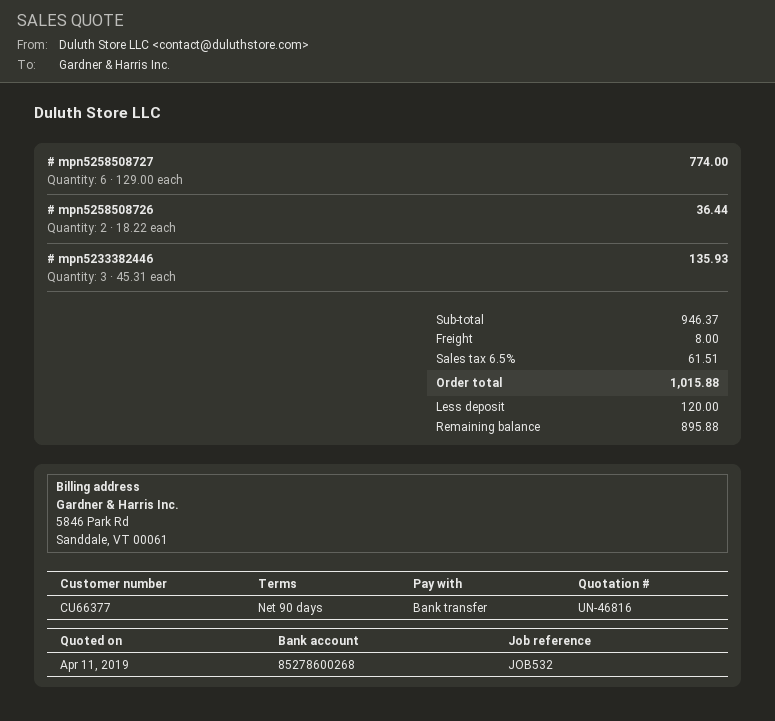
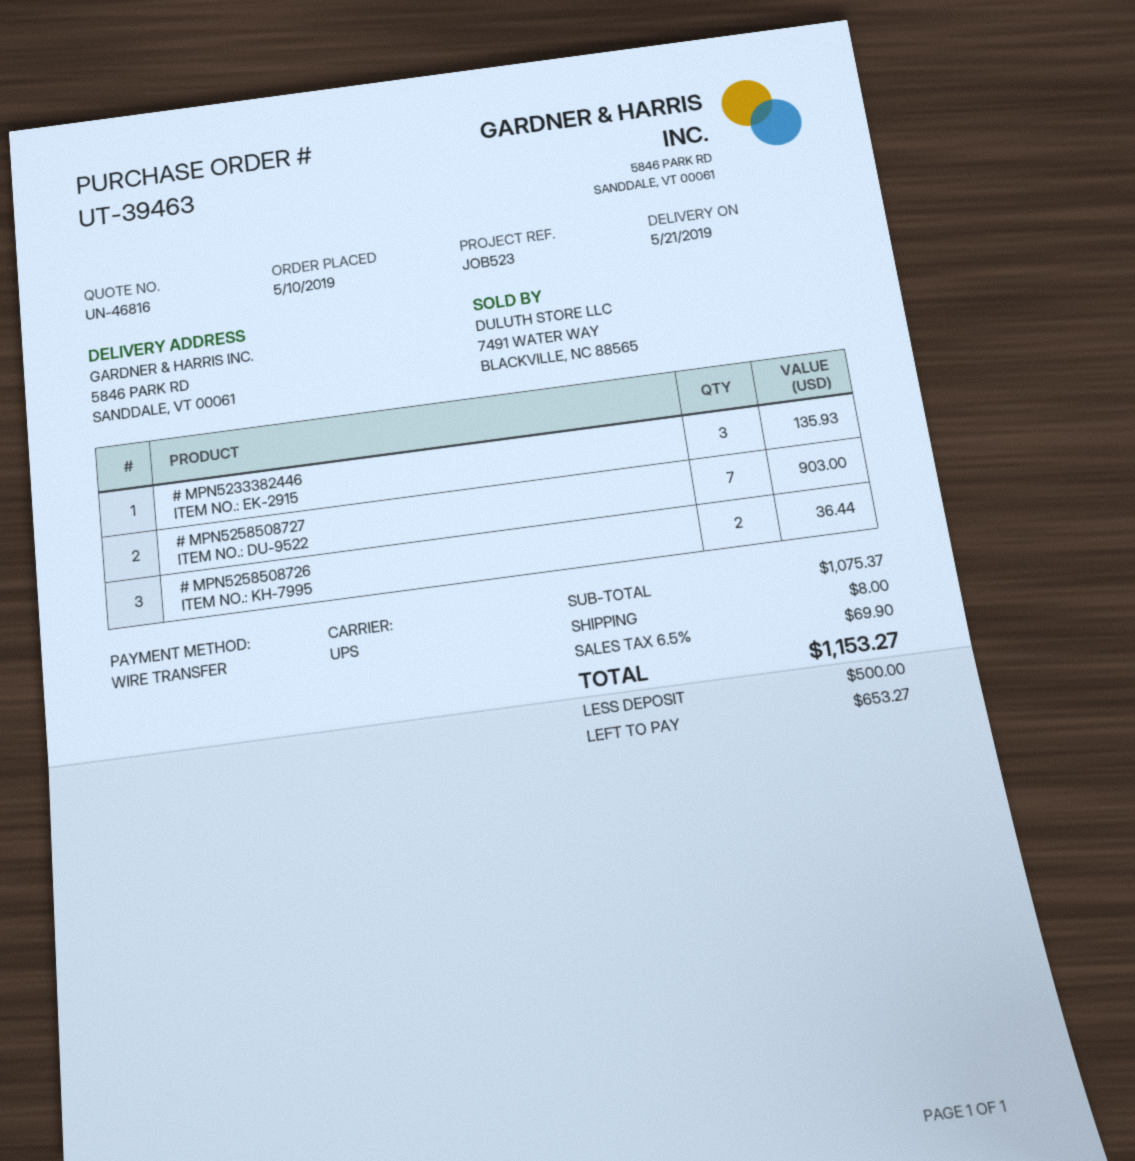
reference: JOB532 -> JOB523
# mpn5258508727: 6 for 774.00 -> 7 for 903.00
subtotal: 946.37 -> 1075.37
tax: 6.5% = 61.51 -> 6.5% = 69.90
total: 1015.88 -> 1153.27
deposit: 120.00 -> 500.00
balance: 895.88 -> 653.27

